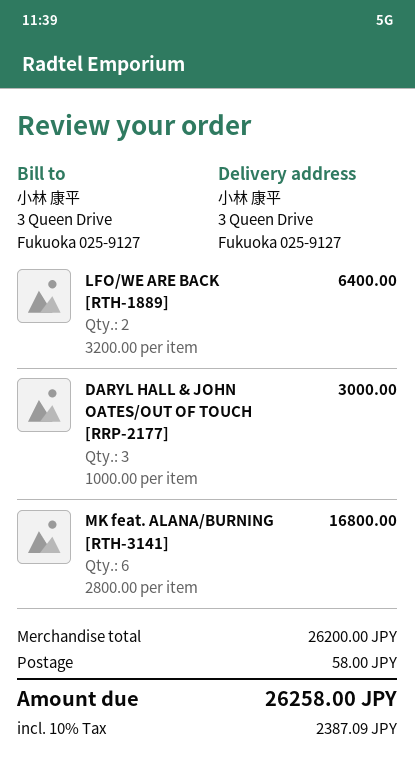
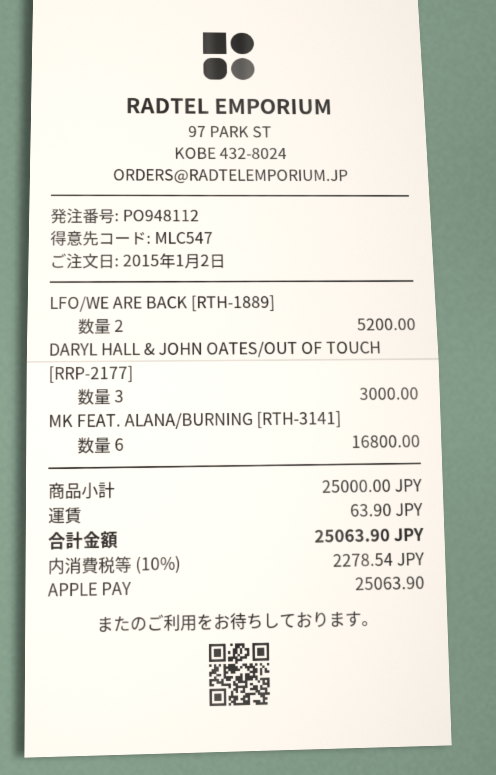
LFO/WE ARE BACK [RTH-1889]: 2 for 6400.00 -> 2 for 5200.00
subtotal: 26200.00 -> 25000.00
shipping: 58.00 -> 63.90
tax: 10% = 2387.09 -> 10% = 2278.54
total: 26258.00 -> 25063.90

